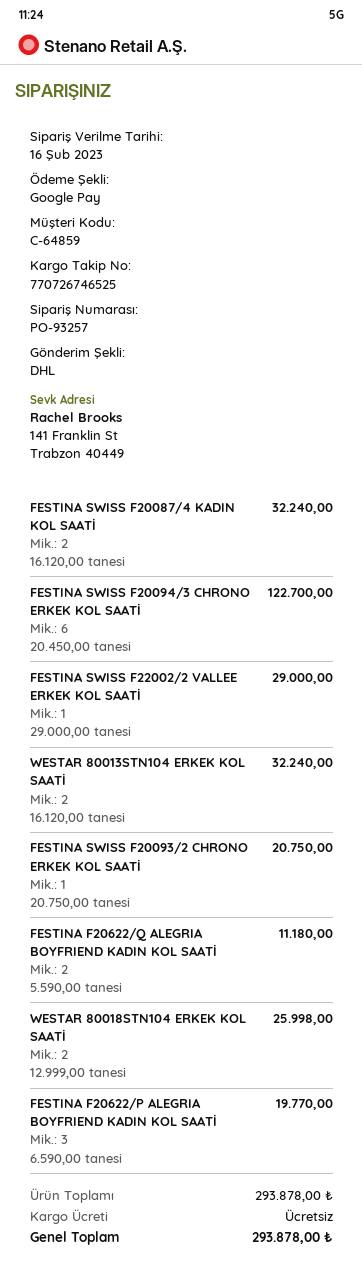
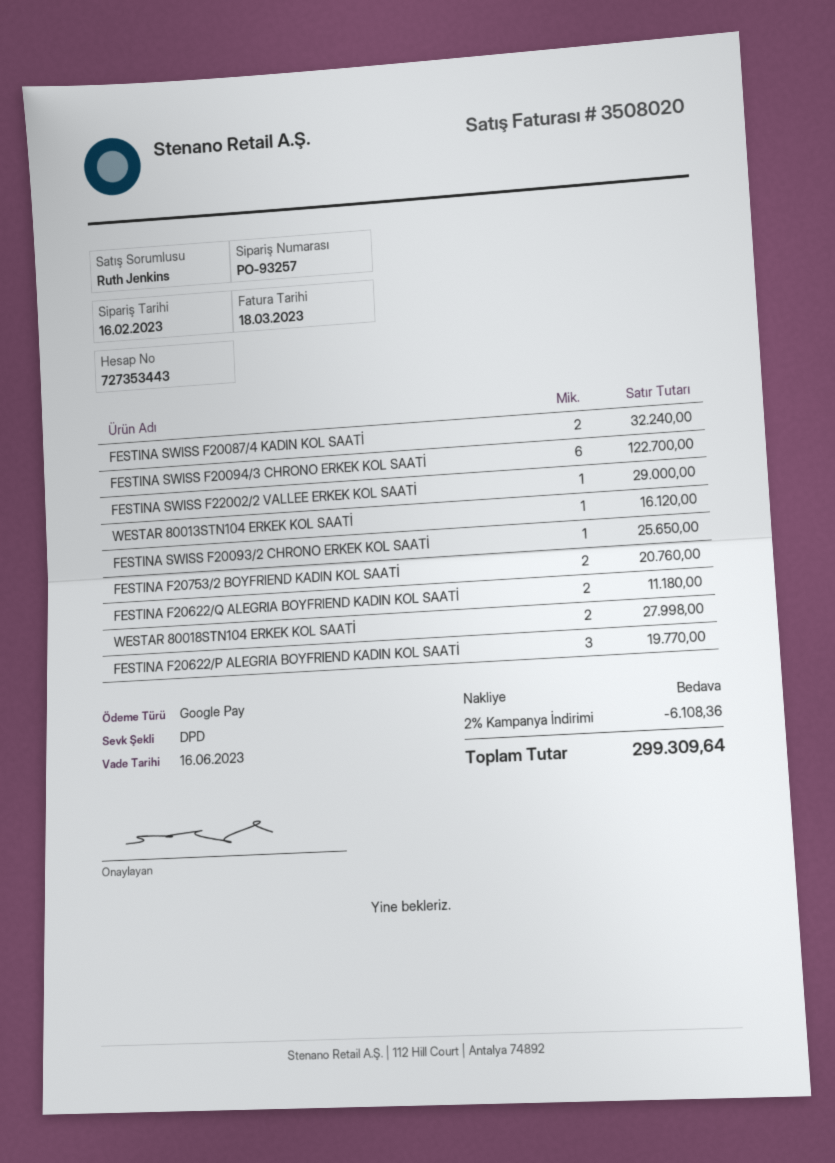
shipping method: DHL -> DPD
WESTAR 80013STN104 ERKEK KOL SAATİ: 2 for 32240.00 -> 1 for 16120.00
FESTINA SWISS F20093/2 CHRONO ERKEK KOL SAATİ: 1 for 20750.00 -> 1 for 25650.00
WESTAR 80018STN104 ERKEK KOL SAATİ: 2 for 25998.00 -> 2 for 27998.00
FESTINA F20753/2 BOYFRIEND KADIN KOL SAATİ: none -> 2 for 20760.00
discount: none -> 2% = 6108.36
total: 293878.00 -> 299309.64

